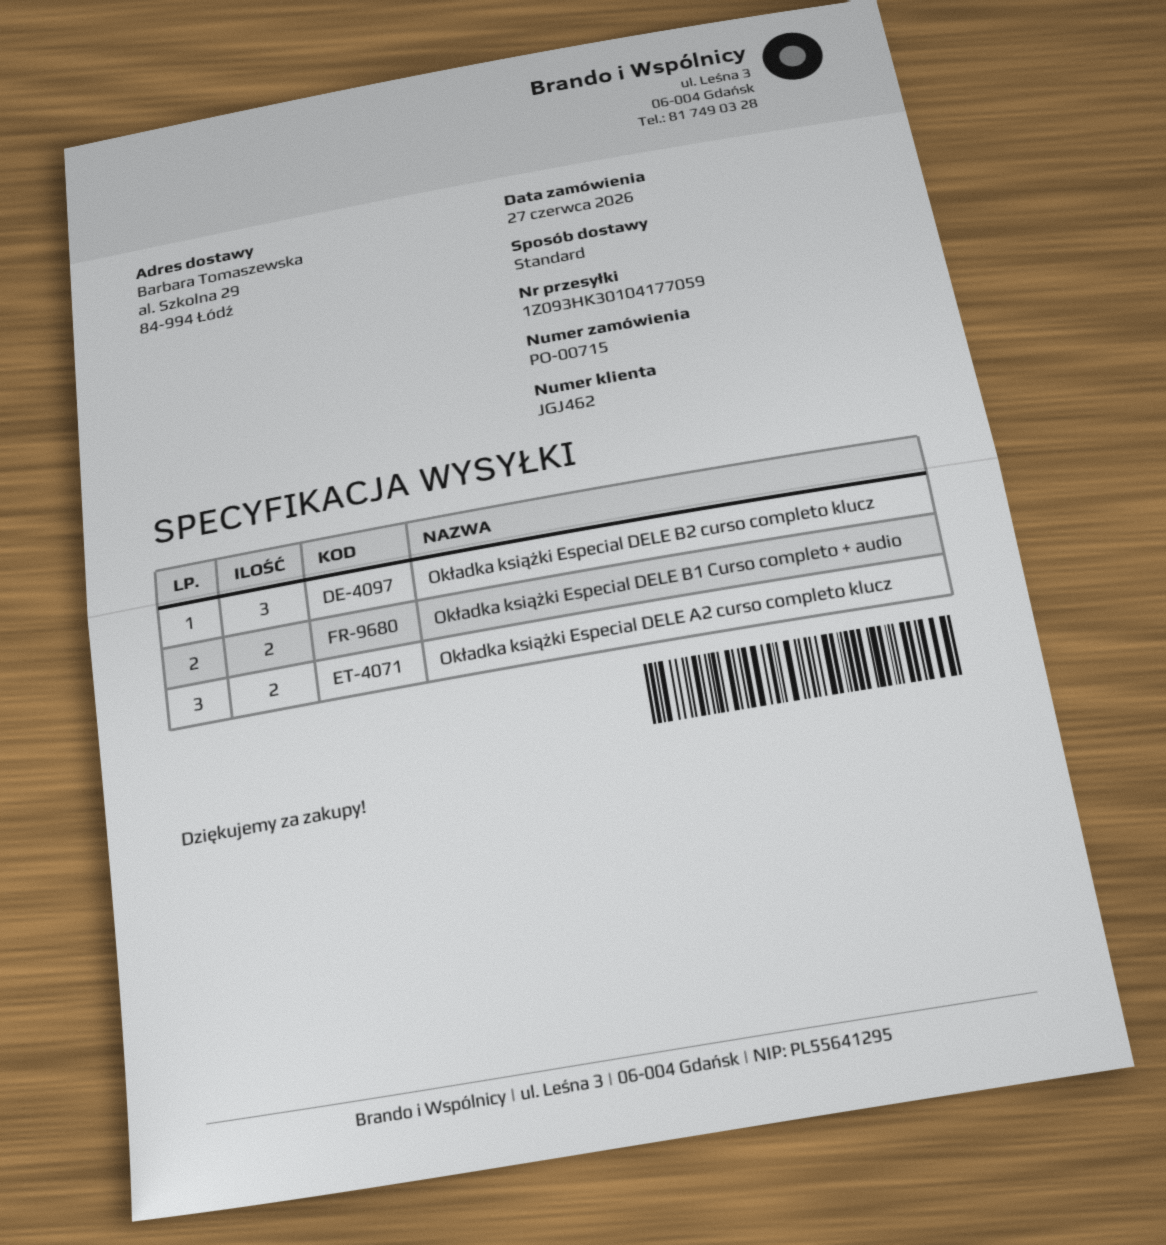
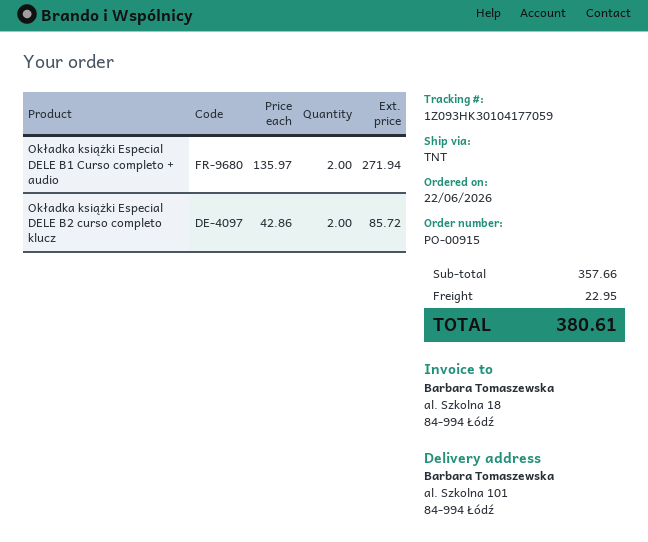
order number: PO-00715 -> PO-00915
order date: 2026-06-27 -> 2026-06-22
shipping method: standard -> TNT
ship to: al. Szkolna 29, 84-994 Łódź -> al. Szkolna 101, 84-994 Łódź
Okładka książki Especial DELE B2 curso completo klucz: 3 -> 2
Okładka książki Especial DELE A2 curso completo klucz: 2 -> none

